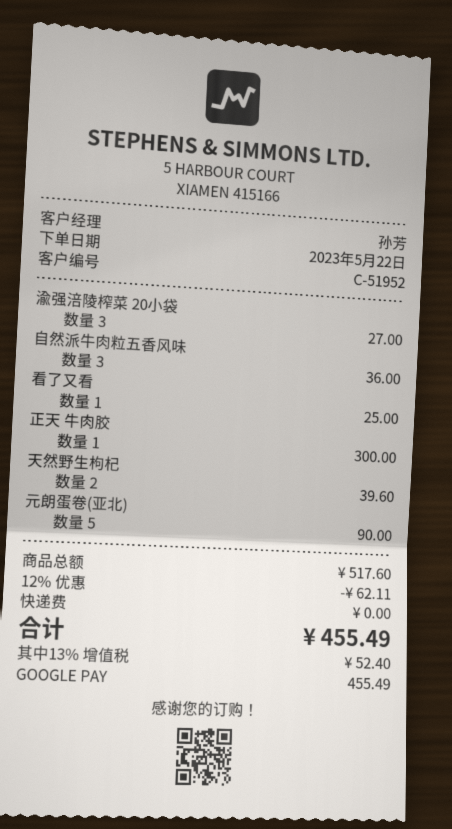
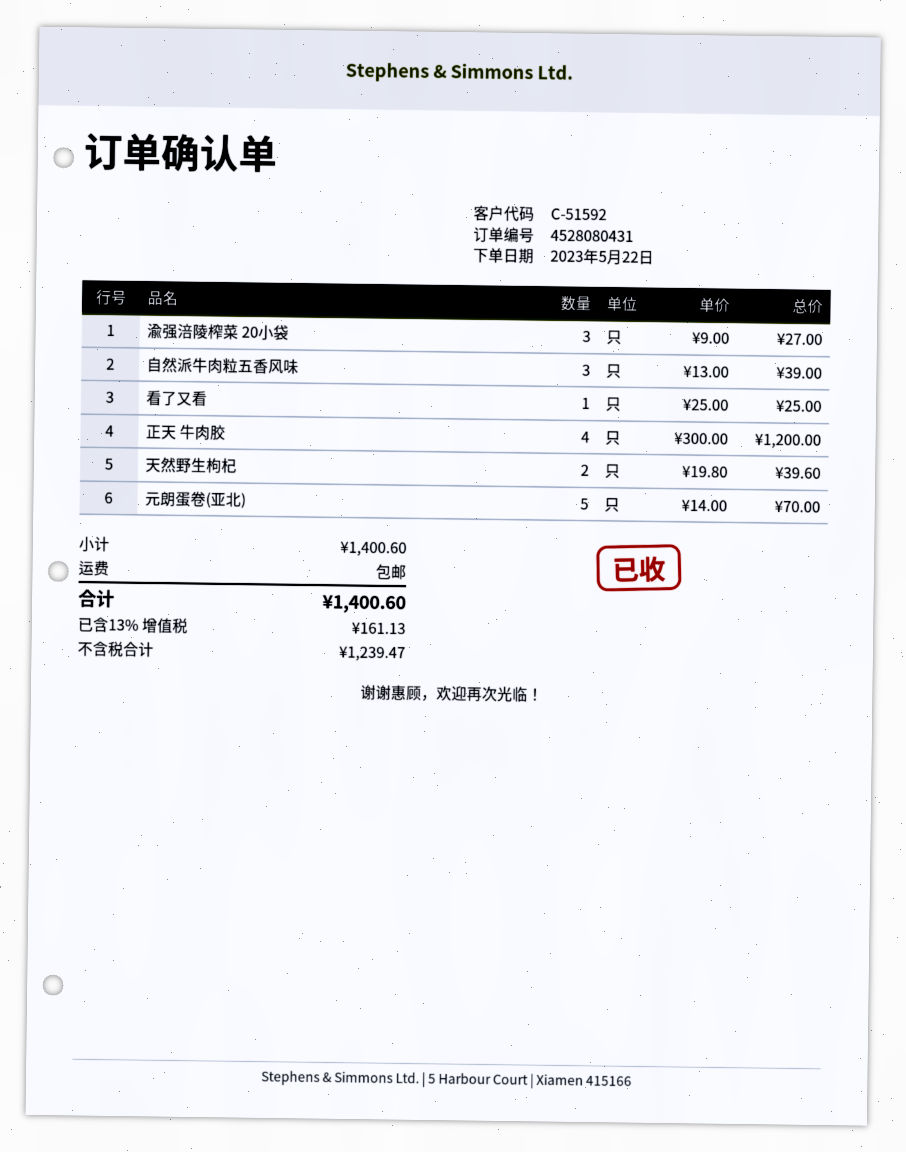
customer number: C-51952 -> C-51592
自然派牛肉粒五香风味: 3 for 36.00 -> 3 for 39.00
正天 牛肉胶: 1 for 300.00 -> 4 for 1200.00
元朗蛋卷(亚北): 5 for 90.00 -> 5 for 70.00
subtotal: 517.60 -> 1400.60
discount: 12% = 62.11 -> none
tax: 13% = 52.40 -> 13% = 161.13
total: 455.49 -> 1400.60

